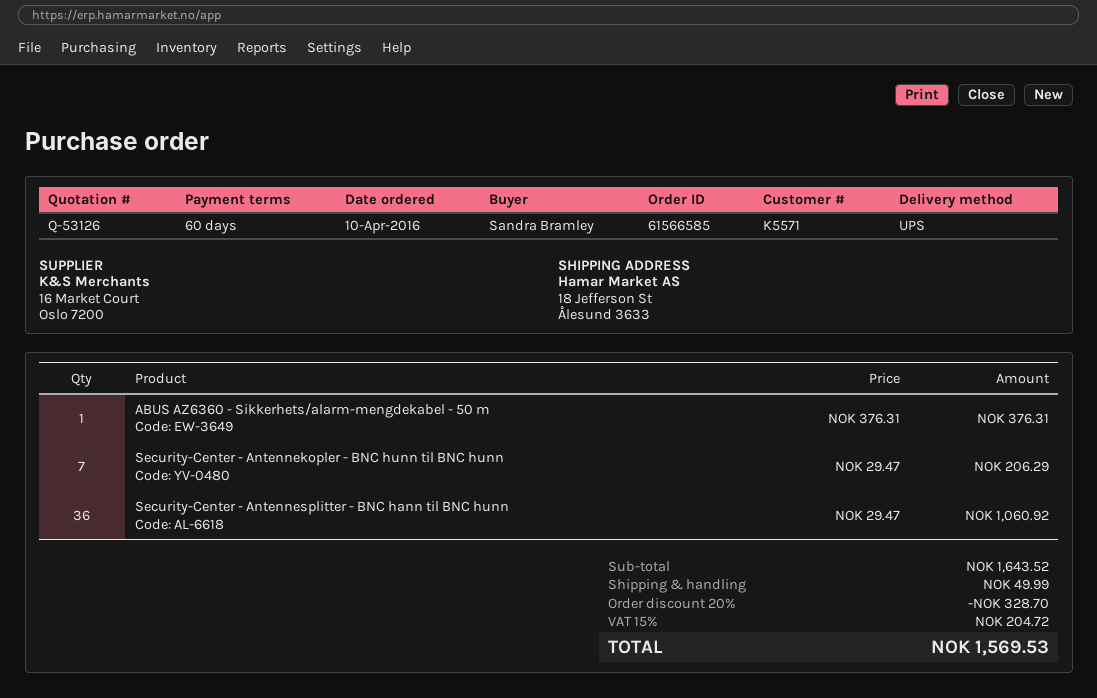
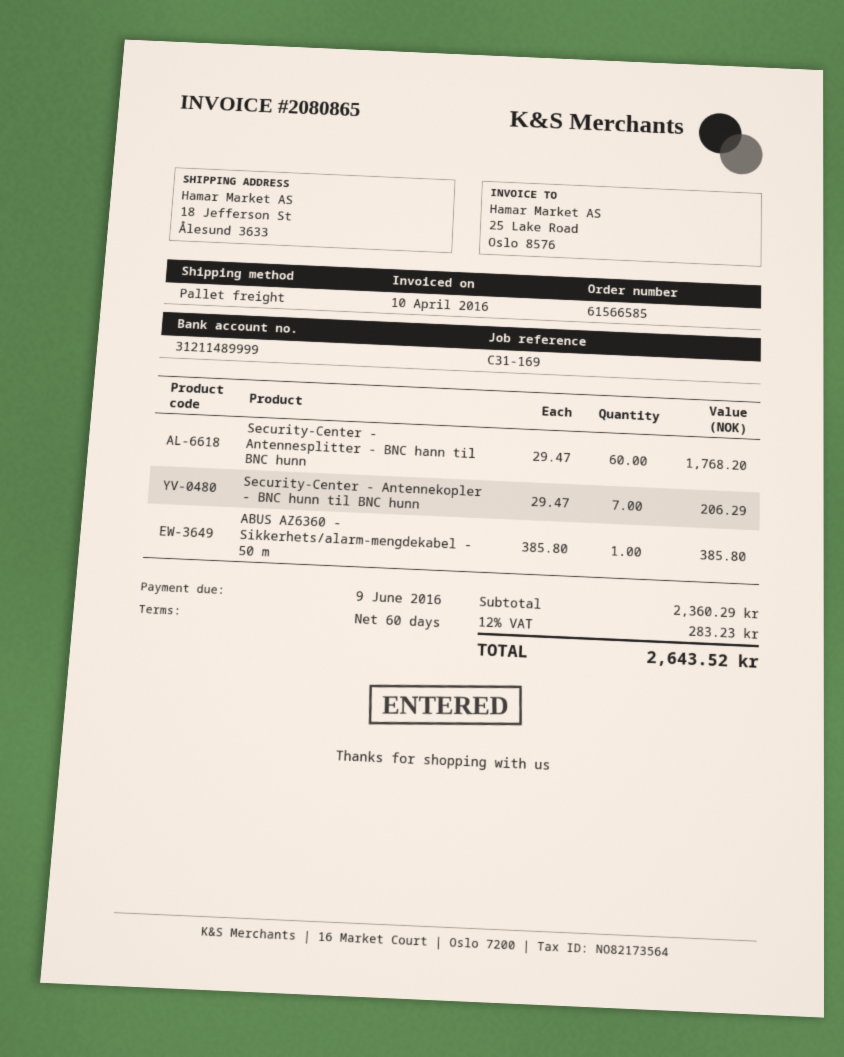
shipping method: UPS -> pallet freight
ABUS AZ6360 - Sikkerhets/alarm-mengdekabel - 50 m: 1 x 376.31 = 376.31 -> 1 x 385.80 = 385.80
Security-Center - Antennesplitter - BNC hann til BNC hunn: 36 x 29.47 = 1060.92 -> 60 x 29.47 = 1768.20
subtotal: 1643.52 -> 2360.29
discount: 20% = 328.70 -> none
shipping: 49.99 -> none
tax: 15% = 204.72 -> 12% = 283.23
total: 1569.53 -> 2643.52

